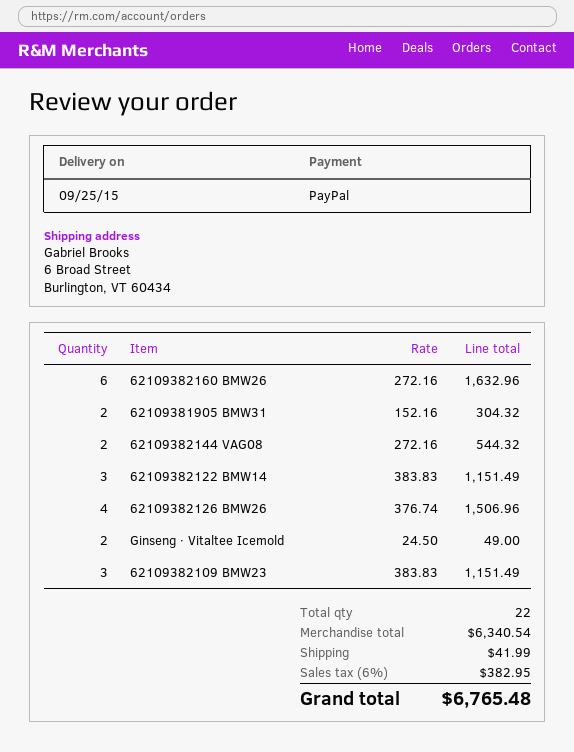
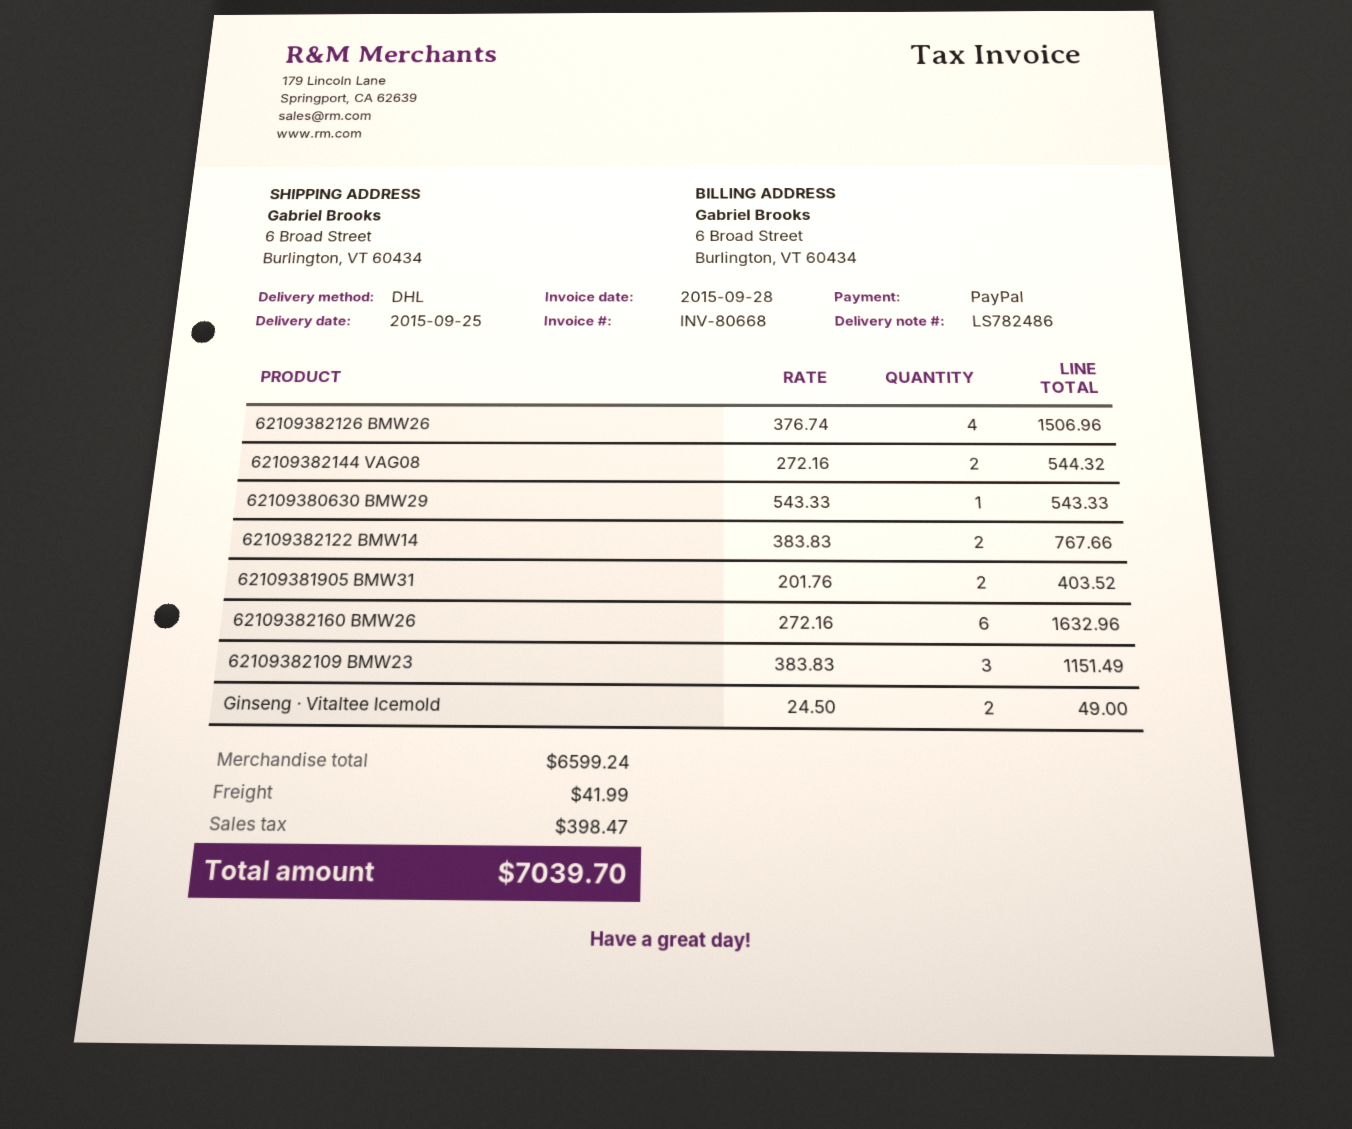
62109381905 BMW31: 2 x 152.16 = 304.32 -> 2 x 201.76 = 403.52
62109382122 BMW14: 3 x 383.83 = 1151.49 -> 2 x 383.83 = 767.66
62109380630 BMW29: none -> 1 x 543.33 = 543.33
subtotal: 6340.54 -> 6599.24
tax: 382.95 -> 398.47
total: 6765.48 -> 7039.70

